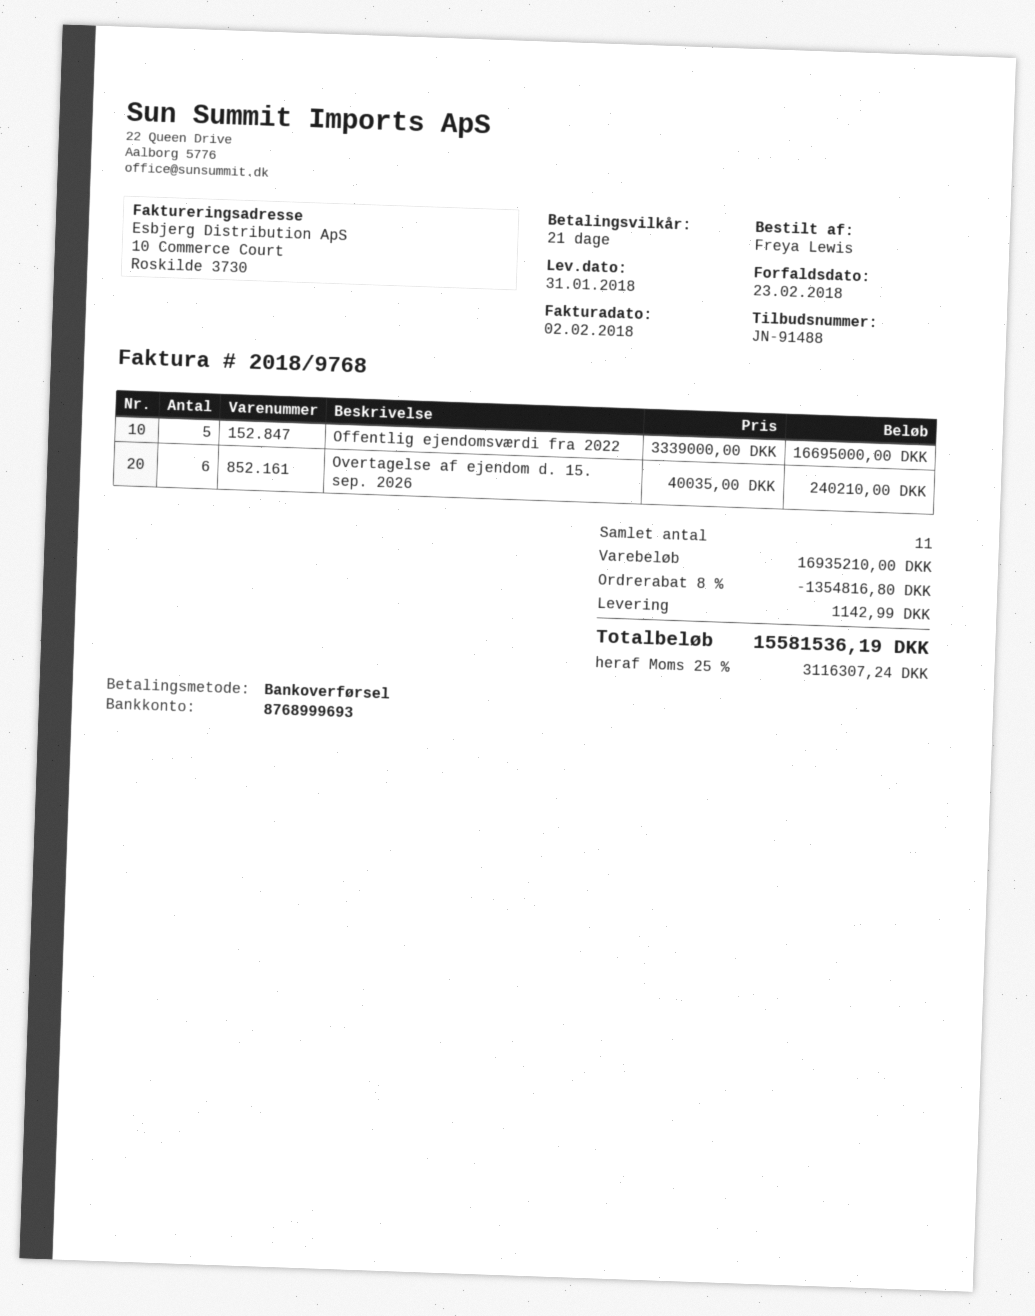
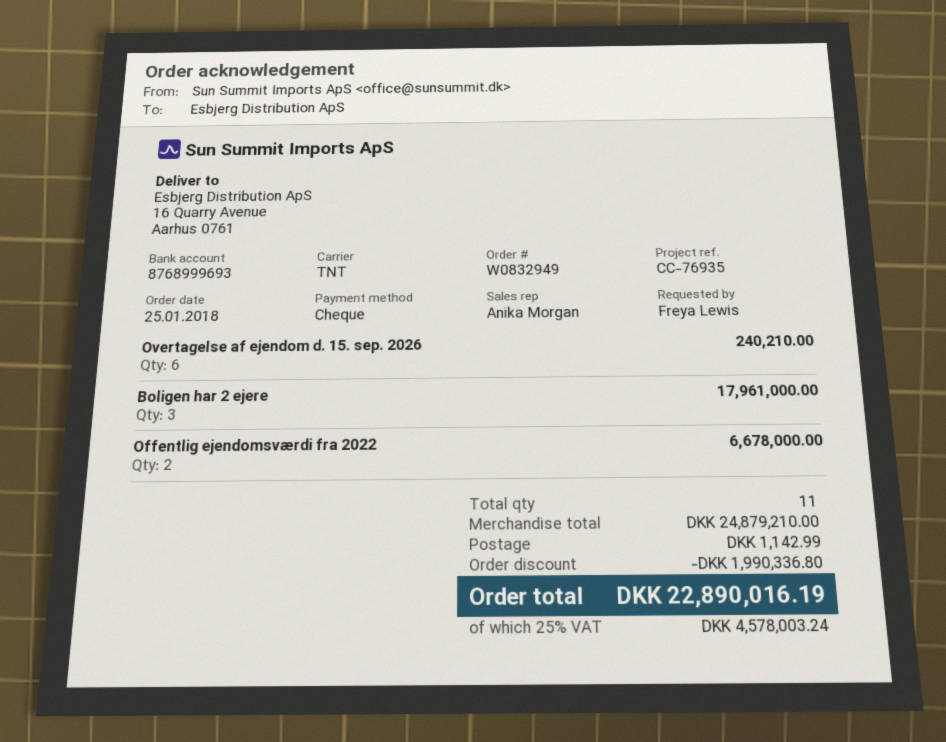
payment method: bank transfer -> cheque
Offentlig ejendomsværdi fra 2022: 5 for 16695000.00 -> 2 for 6678000.00
Boligen har 2 ejere: none -> 3 for 17961000.00
subtotal: 16935210.00 -> 24879210.00
discount: 1354816.80 -> 1990336.80
tax: 25% = 3116307.24 -> 25% = 4578003.24
total: 15581536.19 -> 22890016.19

